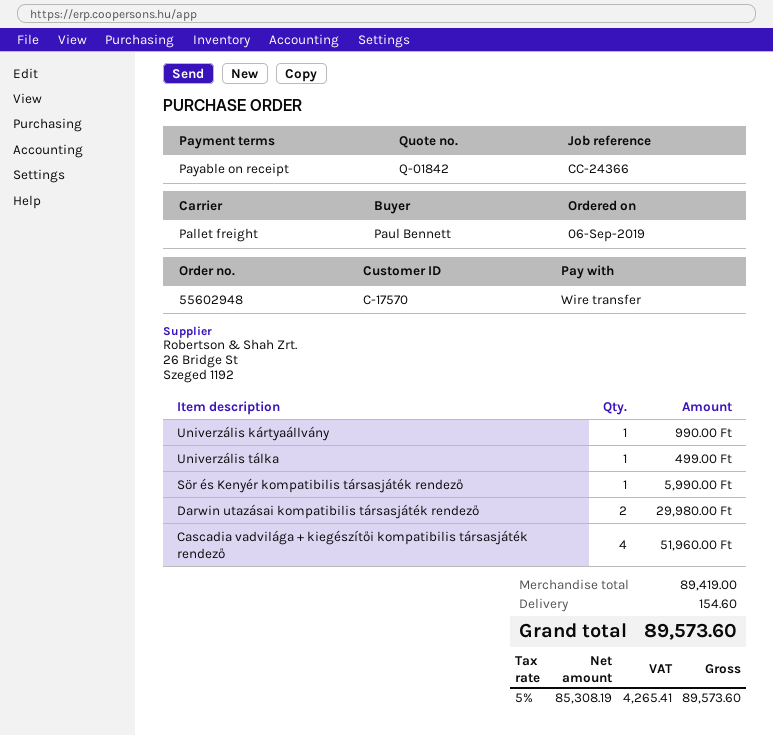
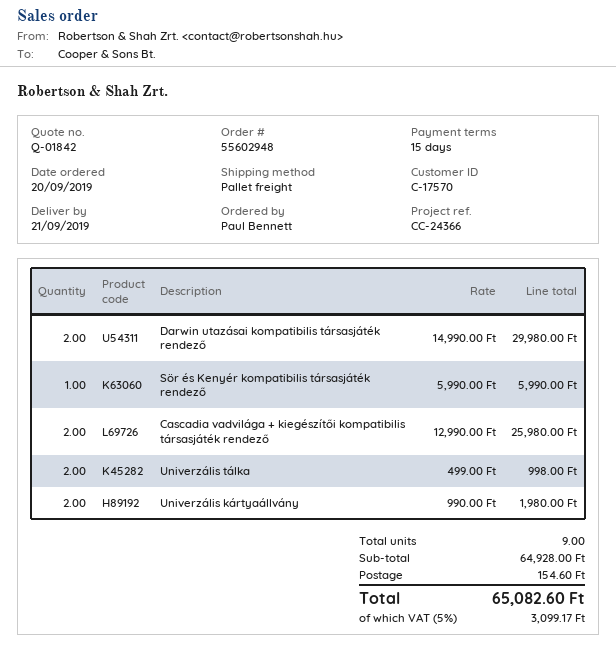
order date: 2019-09-06 -> 2019-09-20
payment terms: on receipt -> 15 days
Univerzális kártyaállvány: 1 for 990.00 -> 2 for 1980.00
Univerzális tálka: 1 for 499.00 -> 2 for 998.00
Cascadia vadvilága + kiegészítői kompatibilis társasjáték rendező: 4 for 51960.00 -> 2 for 25980.00
subtotal: 89419.00 -> 64928.00
tax: 5% = 4265.41 -> 5% = 3099.17
total: 89573.60 -> 65082.60

